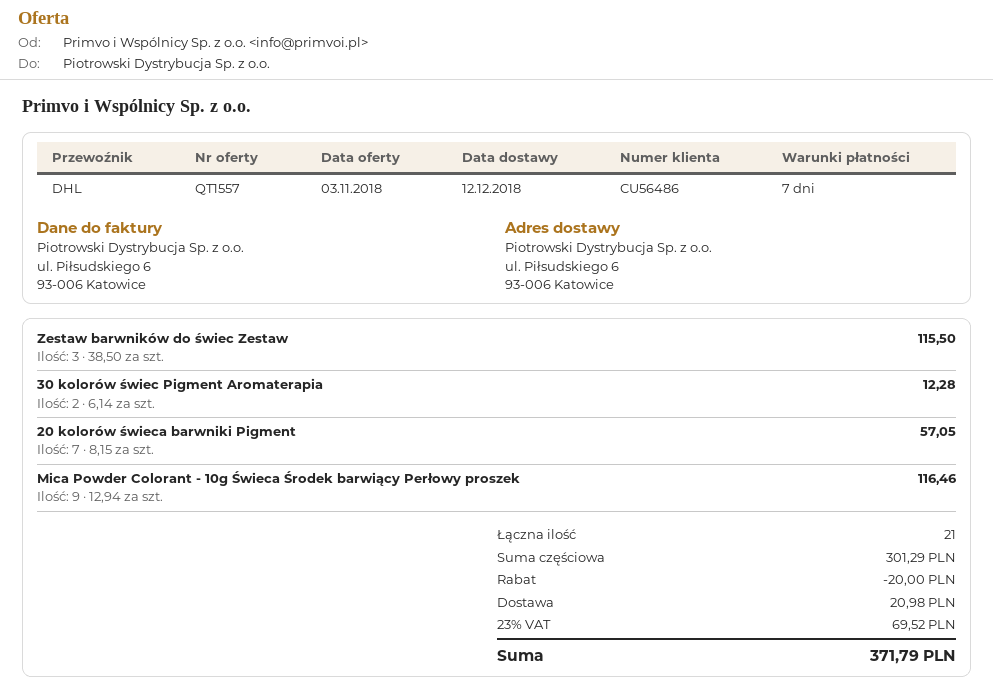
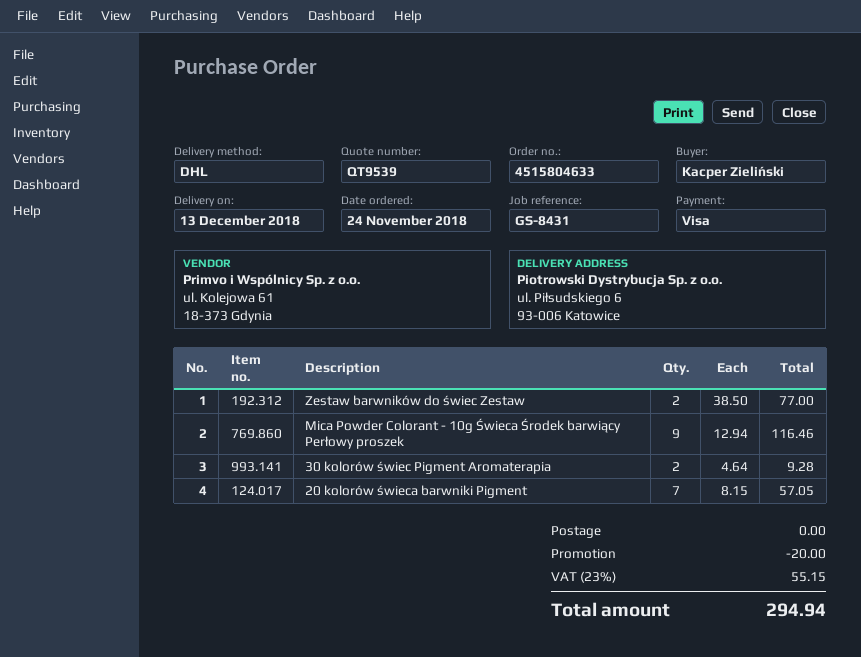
quote number: QT1557 -> QT9539
delivery date: 2018-12-12 -> 2018-12-13
Zestaw barwników do świec Zestaw: 3 x 38.50 = 115.50 -> 2 x 38.50 = 77.00
30 kolorów świec Pigment Aromaterapia: 2 x 6.14 = 12.28 -> 2 x 4.64 = 9.28
shipping: 20.98 -> 0.00
tax: 23% = 69.52 -> 23% = 55.15
total: 371.79 -> 294.94

